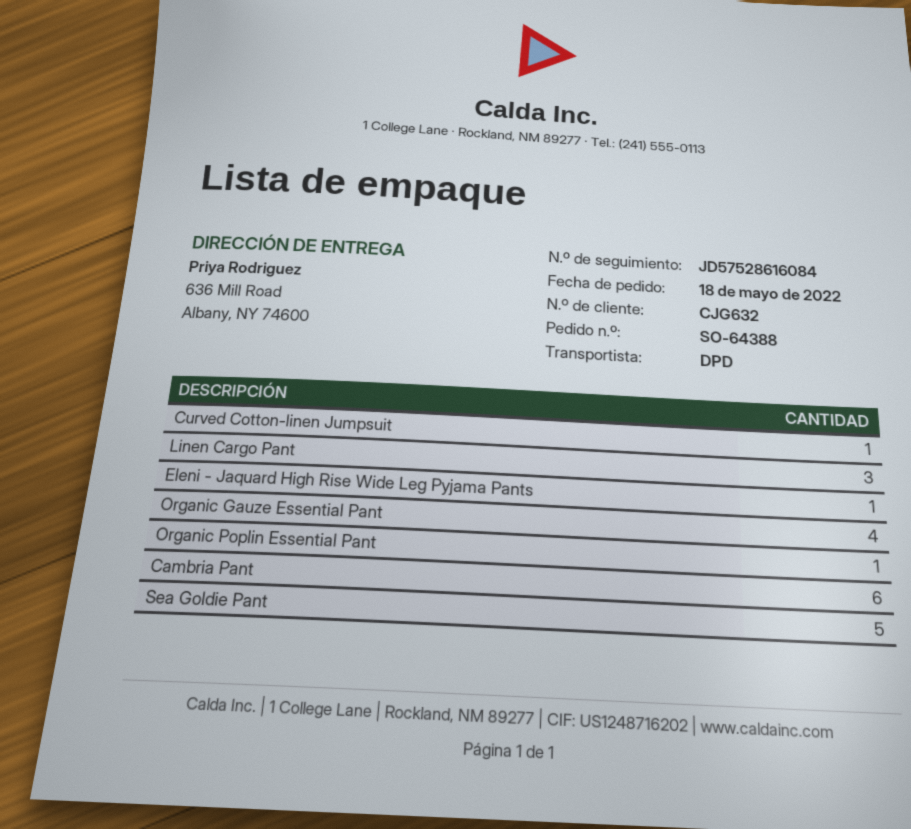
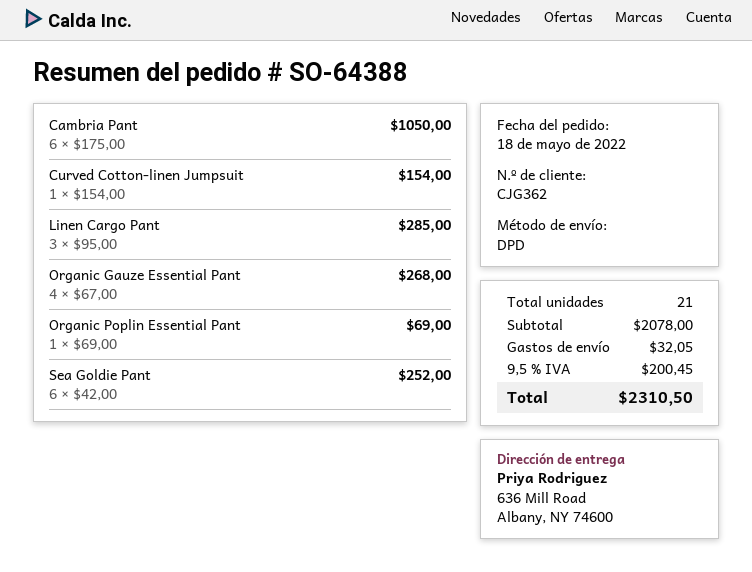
customer number: CJG632 -> CJG362
Eleni - Jaquard High Rise Wide Leg Pyjama Pants: 1 -> none
Sea Goldie Pant: 5 -> 6

